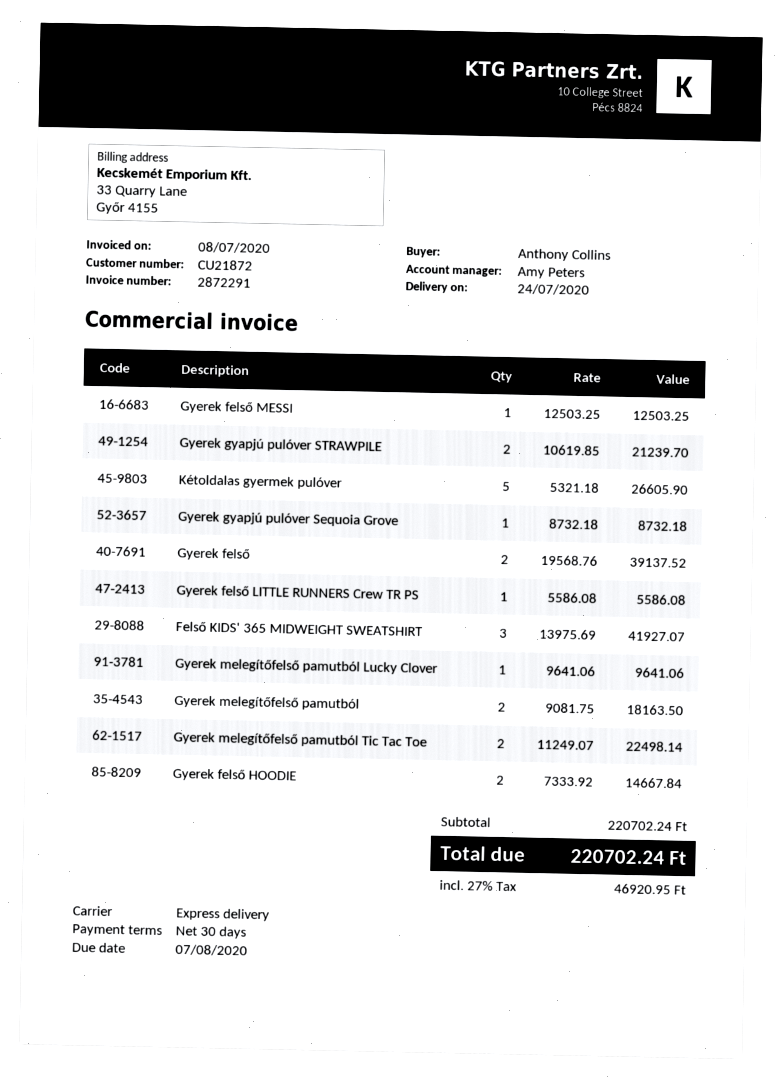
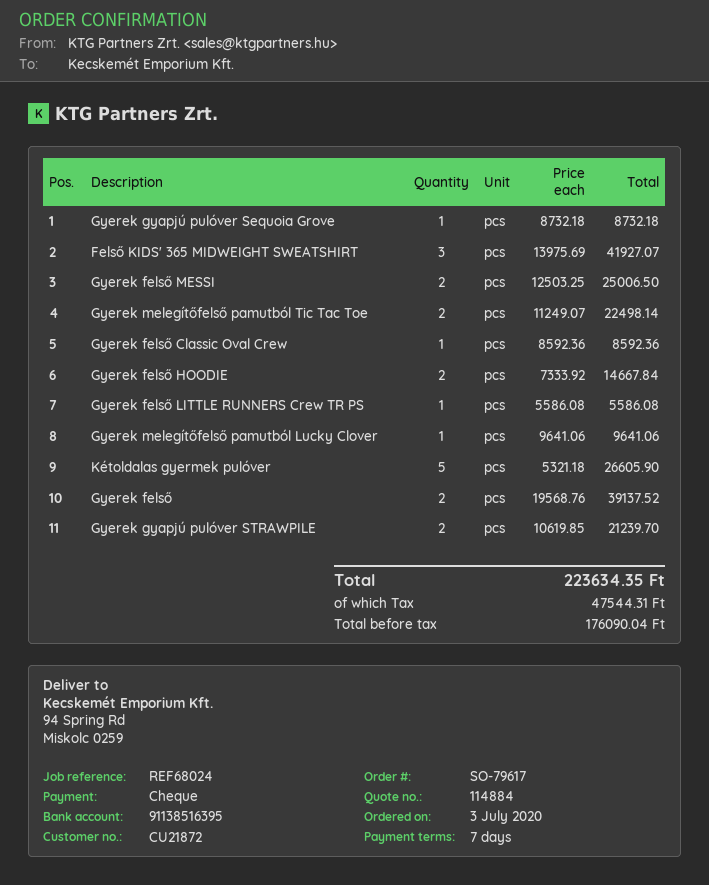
payment terms: 30 days -> 7 days
Gyerek felső MESSI: 1 x 12503.25 = 12503.25 -> 2 x 12503.25 = 25006.50
Gyerek melegítőfelső pamutból: 2 x 9081.75 = 18163.50 -> none
Gyerek felső Classic Oval Crew: none -> 1 x 8592.36 = 8592.36
tax: 46920.95 -> 47544.31
total: 220702.24 -> 223634.35

